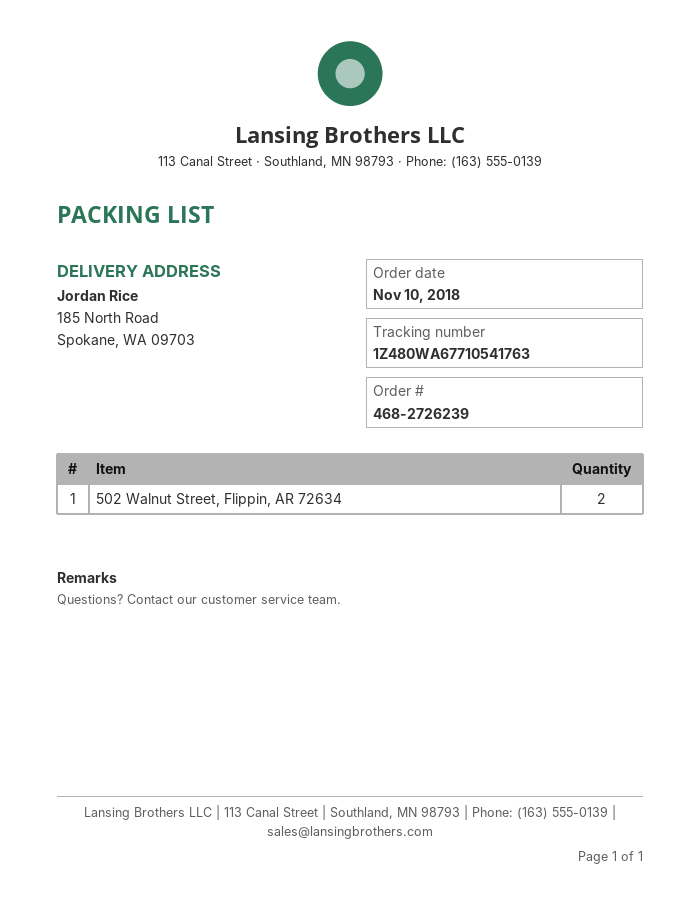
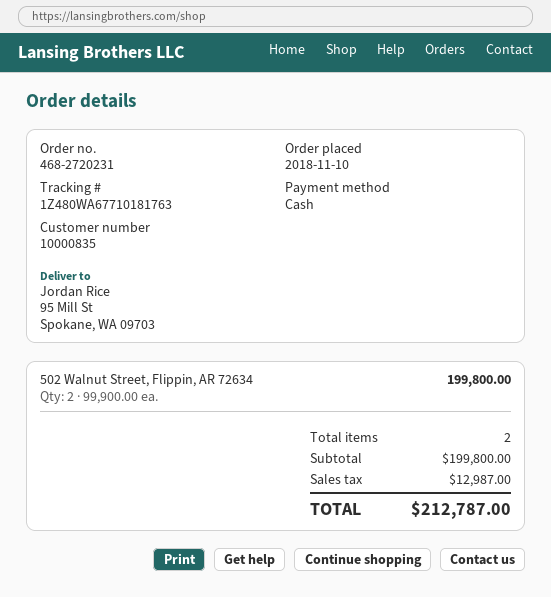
order number: 468-2726239 -> 468-2720231
tracking number: 1Z480WA67710541763 -> 1Z480WA67710181763
ship to: 185 North Road, Spokane, WA 09703 -> 95 Mill St, Spokane, WA 09703

